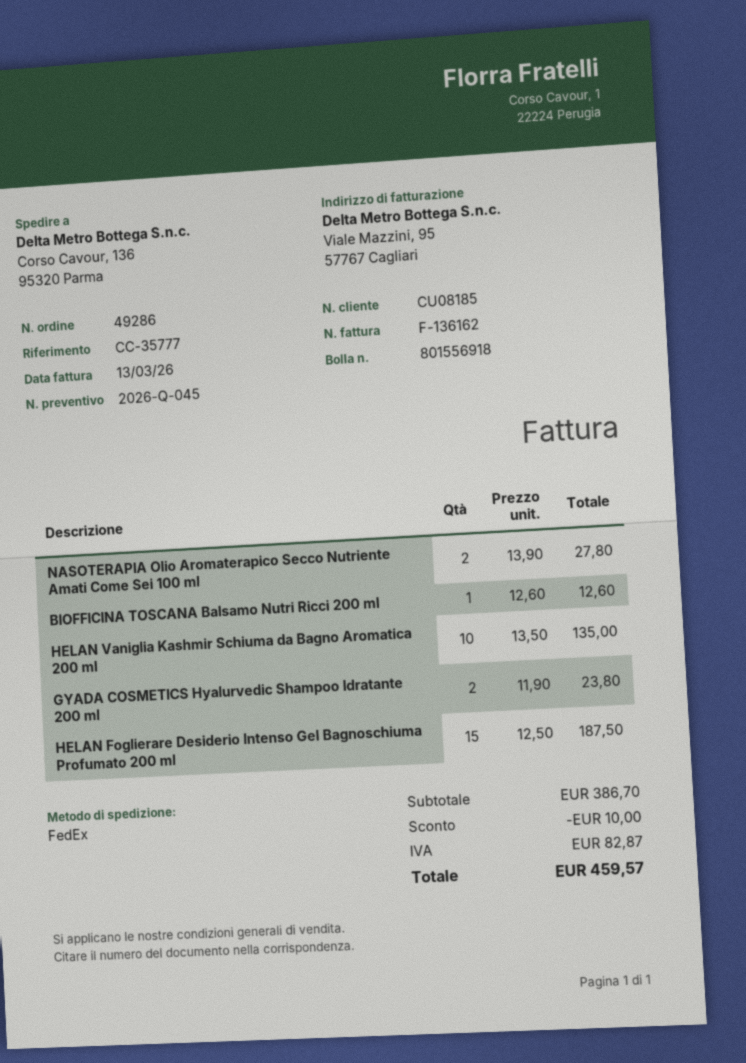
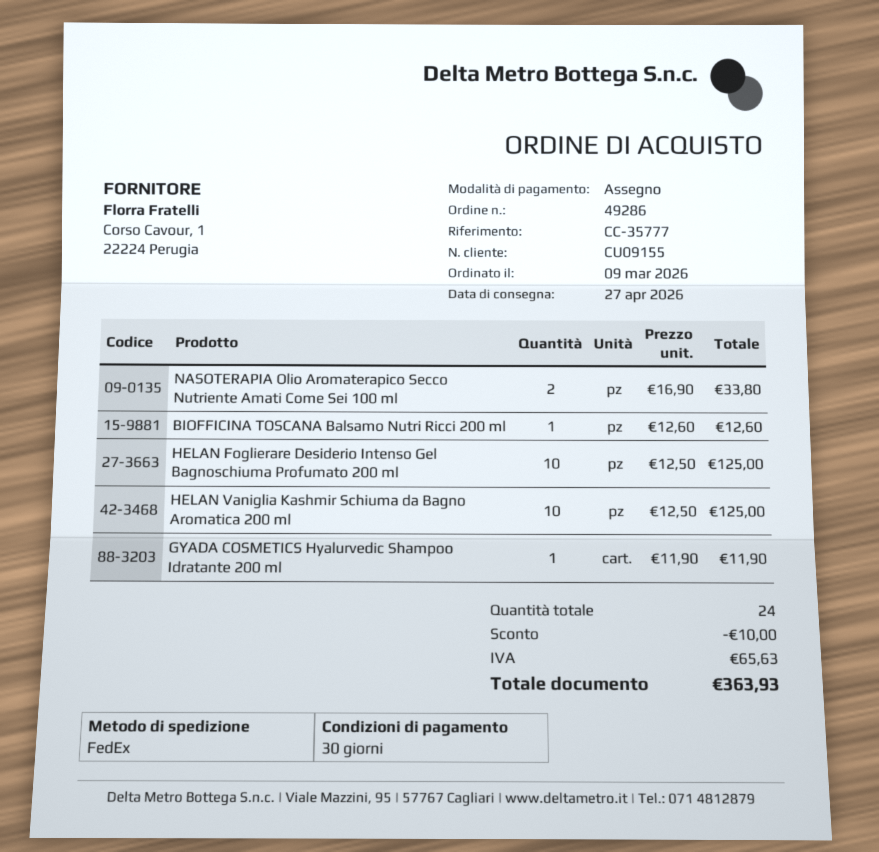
customer number: CU08185 -> CU09155
NASOTERAPIA Olio Aromaterapico Secco Nutriente Amati Come Sei 100 ml: 2 x 13.90 = 27.80 -> 2 x 16.90 = 33.80
HELAN Vaniglia Kashmir Schiuma da Bagno Aromatica 200 ml: 10 x 13.50 = 135.00 -> 10 x 12.50 = 125.00
GYADA COSMETICS Hyalurvedic Shampoo Idratante 200 ml: 2 x 11.90 = 23.80 -> 1 x 11.90 = 11.90
HELAN Foglierare Desiderio Intenso Gel Bagnoschiuma Profumato 200 ml: 15 x 12.50 = 187.50 -> 10 x 12.50 = 125.00
tax: 82.87 -> 65.63
total: 459.57 -> 363.93

